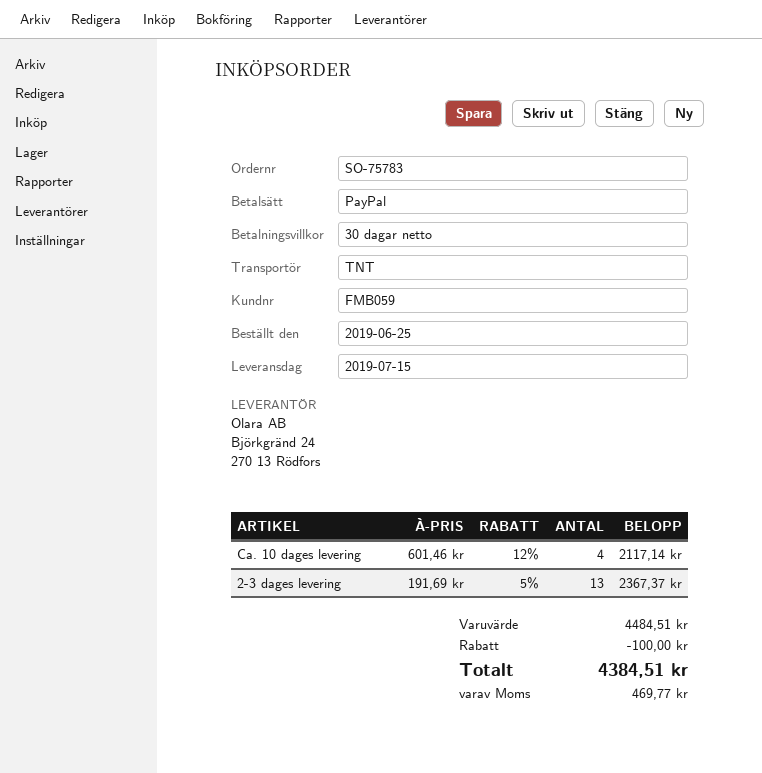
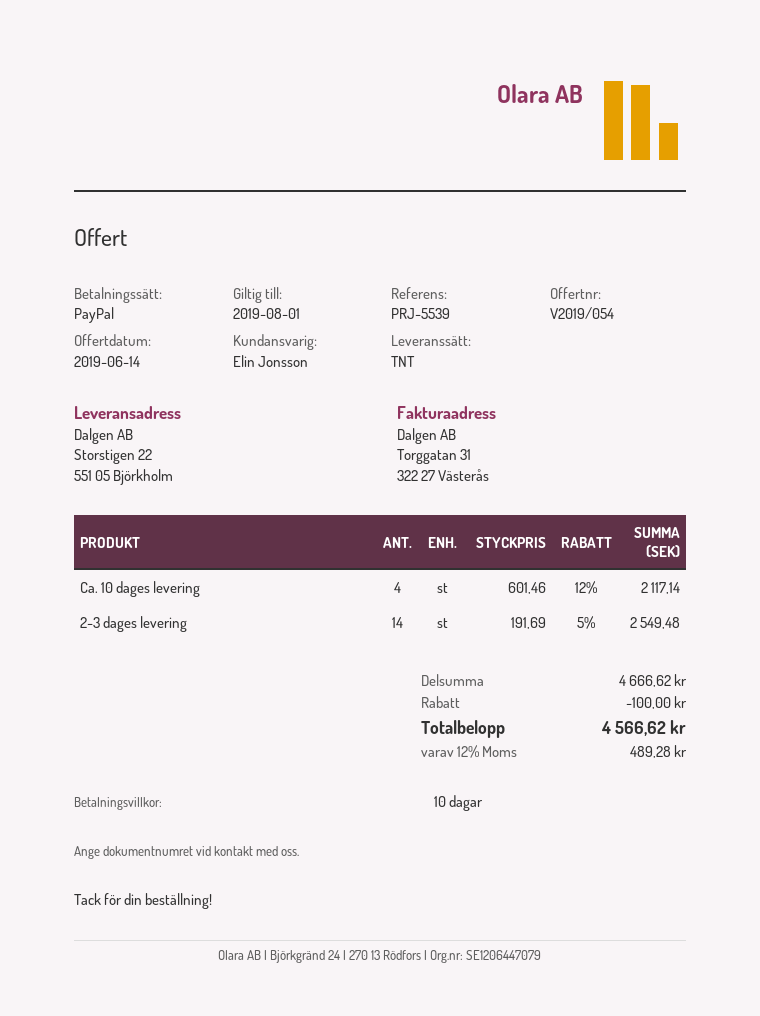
payment terms: 30 days -> 10 days
2-3 dages levering: 13 x 191.69 - 5% = 2367.37 -> 14 x 191.69 - 5% = 2549.48
subtotal: 4484.51 -> 4666.62
tax: 469.77 -> 489.28
total: 4384.51 -> 4566.62

